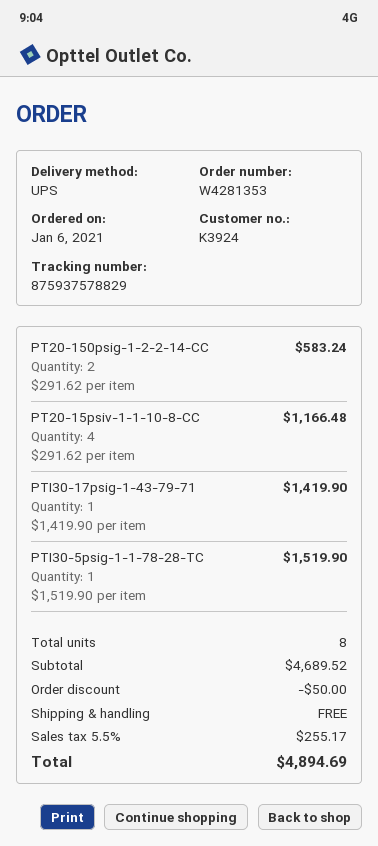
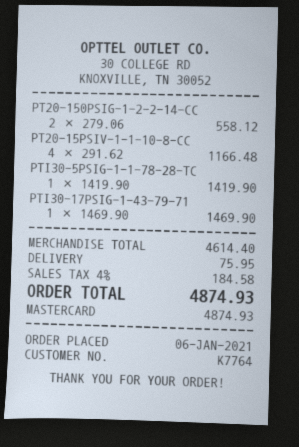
customer number: K3924 -> K7764
PT20-150psig-1-2-2-14-CC: 2 x 291.62 = 583.24 -> 2 x 279.06 = 558.12
PTI30-17psig-1-43-79-71: 1 x 1419.90 = 1419.90 -> 1 x 1469.90 = 1469.90
PTI30-5psig-1-1-78-28-TC: 1 x 1519.90 = 1519.90 -> 1 x 1419.90 = 1419.90
subtotal: 4689.52 -> 4614.40
discount: 50.00 -> none
shipping: 0.00 -> 75.95
tax: 5.5% = 255.17 -> 4% = 184.58
total: 4894.69 -> 4874.93

